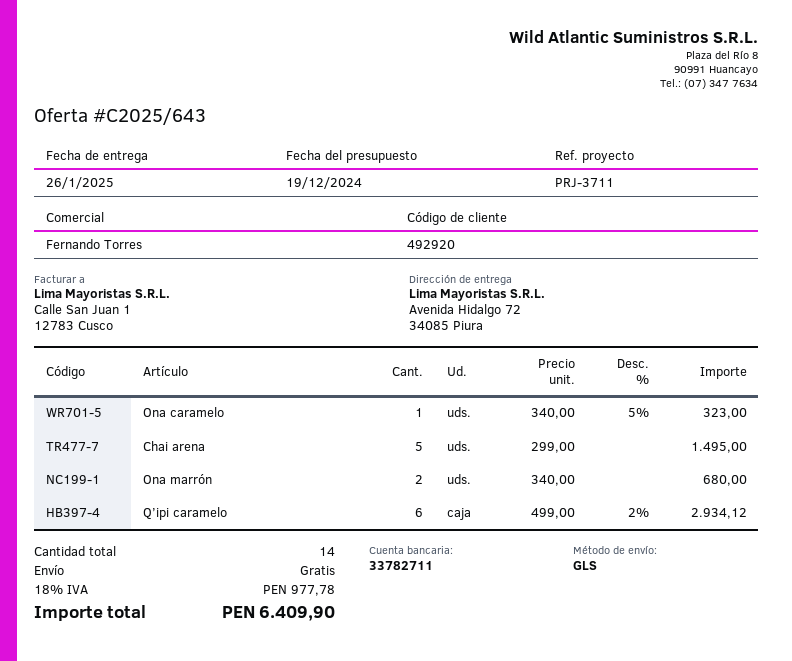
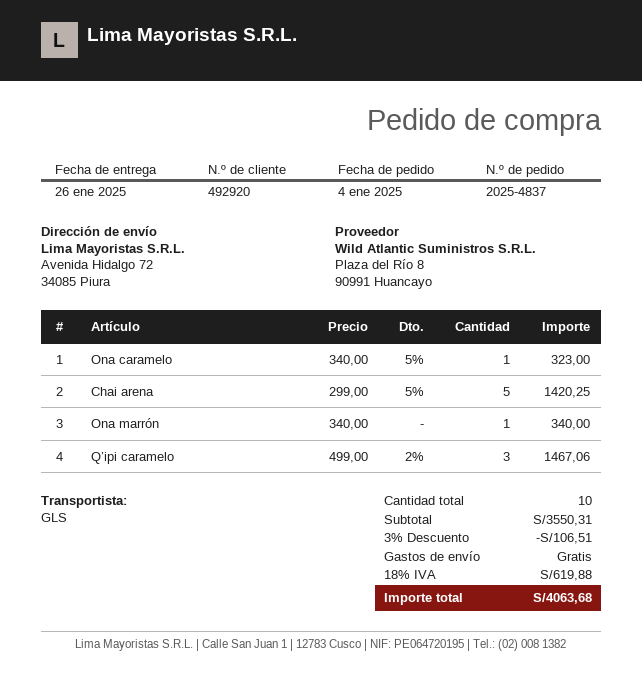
Chai arena: 5 x 299.00 = 1495.00 -> 5 x 299.00 - 5% = 1420.25
Ona marrón: 2 x 340.00 = 680.00 -> 1 x 340.00 = 340.00
Q’ipi caramelo: 6 x 499.00 - 2% = 2934.12 -> 3 x 499.00 - 2% = 1467.06
total quantity: 14 -> 10
discount: none -> 3% = 106.51
tax: 18% = 977.78 -> 18% = 619.88
total: 6409.90 -> 4063.68

